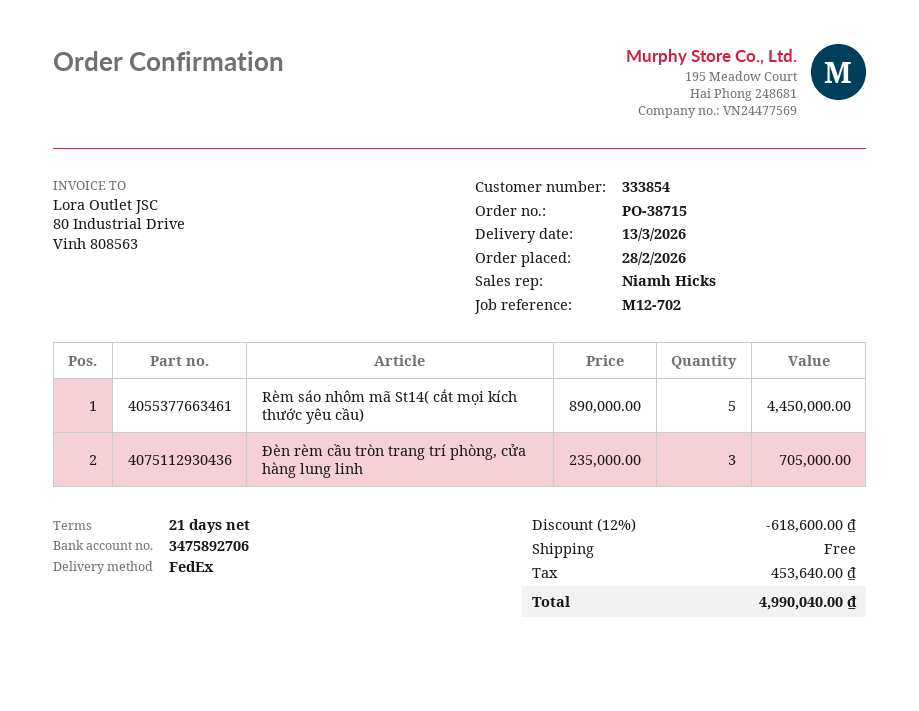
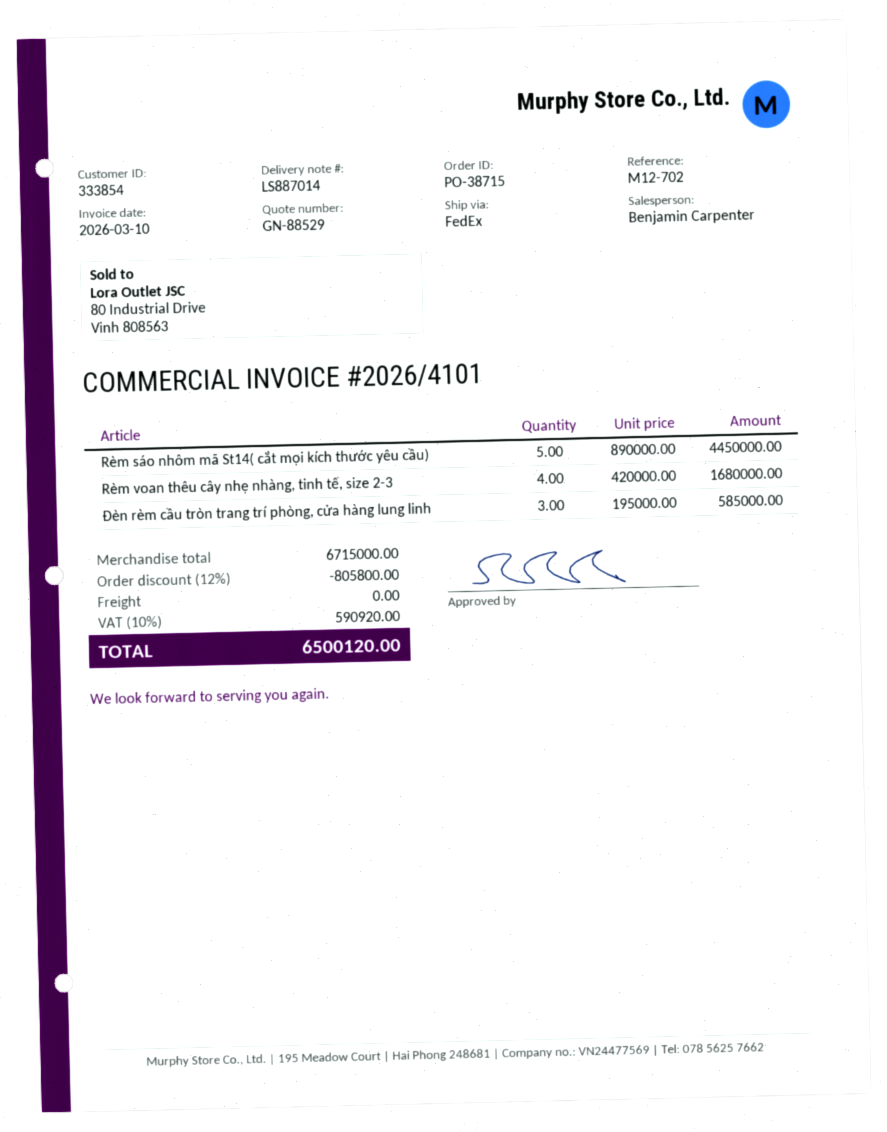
sales rep: Niamh Hicks -> Benjamin Carpenter
Đèn rèm cầu tròn trang trí phòng, cửa hàng lung linh: 3 x 235000.00 = 705000.00 -> 3 x 195000.00 = 585000.00
Rèm voan thêu cây nhẹ nhàng, tinh tế, size 2-3: none -> 4 x 420000.00 = 1680000.00
discount: 12% = 618600.00 -> 12% = 805800.00
tax: 453640.00 -> 590920.00
total: 4990040.00 -> 6500120.00

